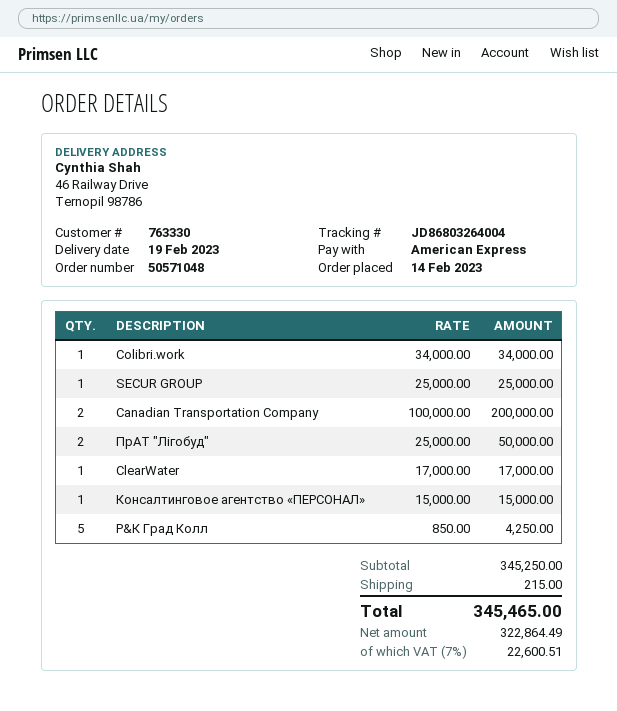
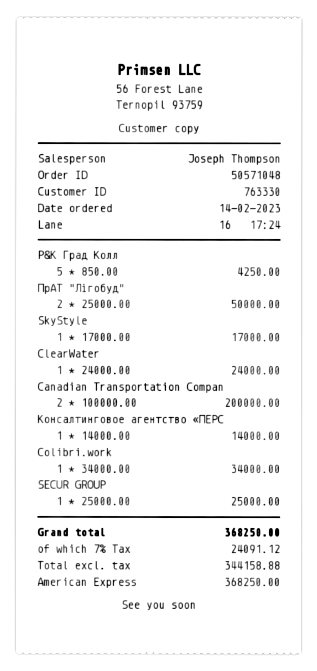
ClearWater: 1 x 17000.00 = 17000.00 -> 1 x 24000.00 = 24000.00
Консалтинговое агентство «ПЕРСОНАЛ»: 1 x 15000.00 = 15000.00 -> 1 x 14000.00 = 14000.00
SkyStyle: none -> 1 x 17000.00 = 17000.00
shipping: 215.00 -> none
net: 322864.49 -> 344158.88
tax: 7% = 22600.51 -> 7% = 24091.12
total: 345465.00 -> 368250.00

